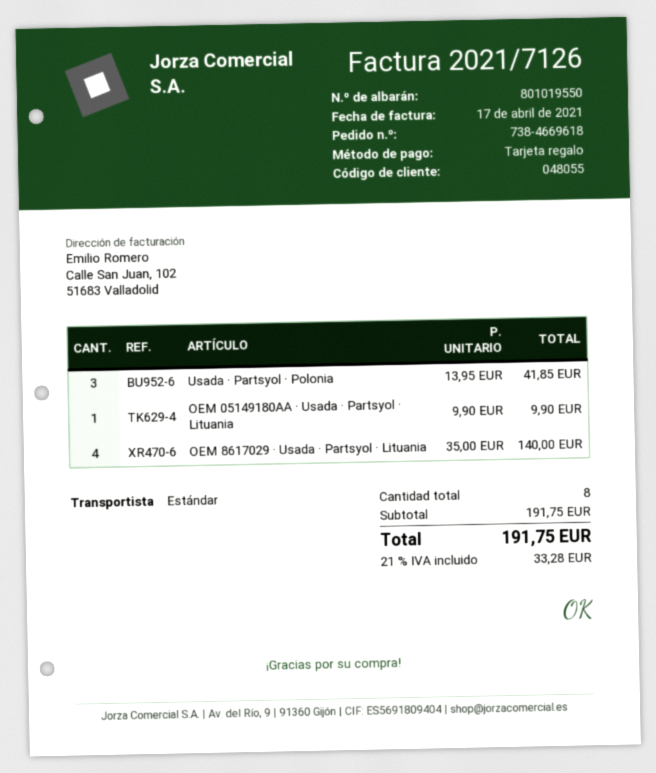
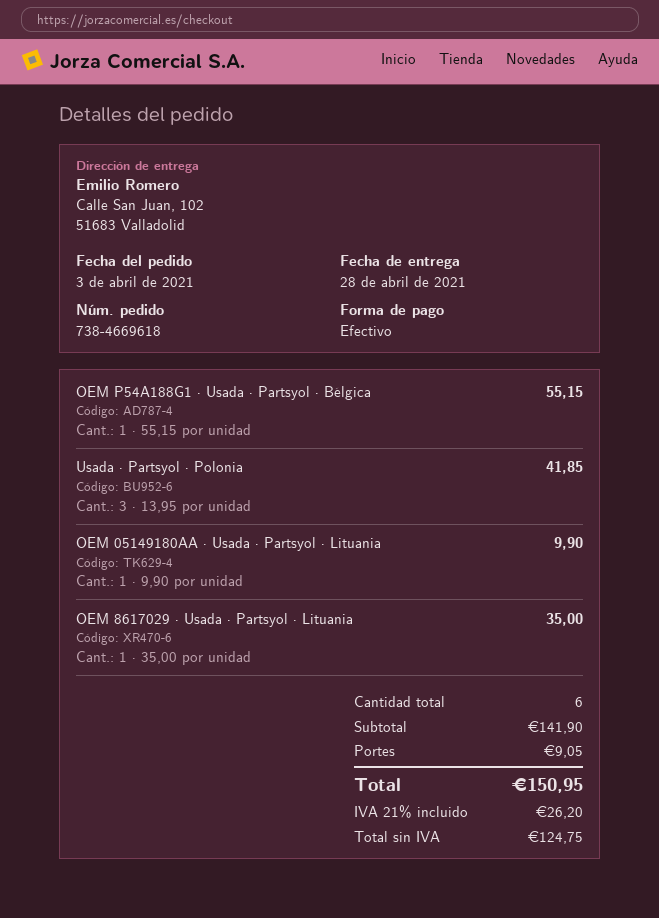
payment method: gift card -> cash
OEM 8617029 · Usada · Partsyol · Lituania: 4 x 35.00 = 140.00 -> 1 x 35.00 = 35.00
OEM P54A188G1 · Usada · Partsyol · Bélgica: none -> 1 x 55.15 = 55.15
total quantity: 8 -> 6
subtotal: 191.75 -> 141.90
shipping: none -> 9.05
tax: 21% = 33.28 -> 21% = 26.20
total: 191.75 -> 150.95

